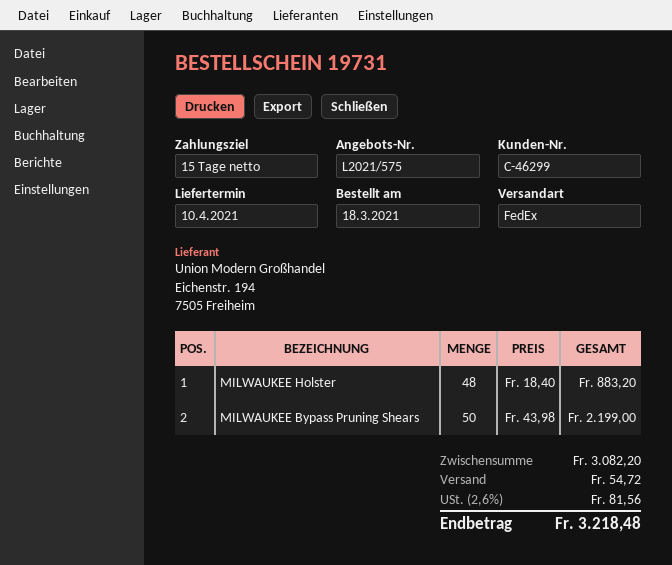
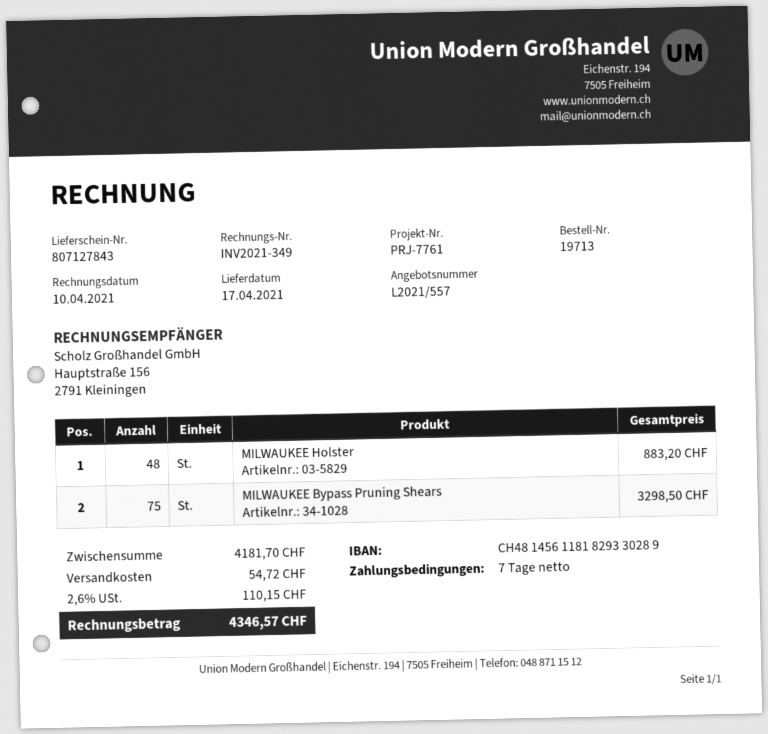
quote number: L2021/575 -> L2021/557
order number: 19731 -> 19713
delivery date: 2021-04-10 -> 2021-04-17
payment terms: 15 days -> 7 days
MILWAUKEE Bypass Pruning Shears: 50 for 2199.00 -> 75 for 3298.50
subtotal: 3082.20 -> 4181.70
tax: 2.6% = 81.56 -> 2.6% = 110.15
total: 3218.48 -> 4346.57

